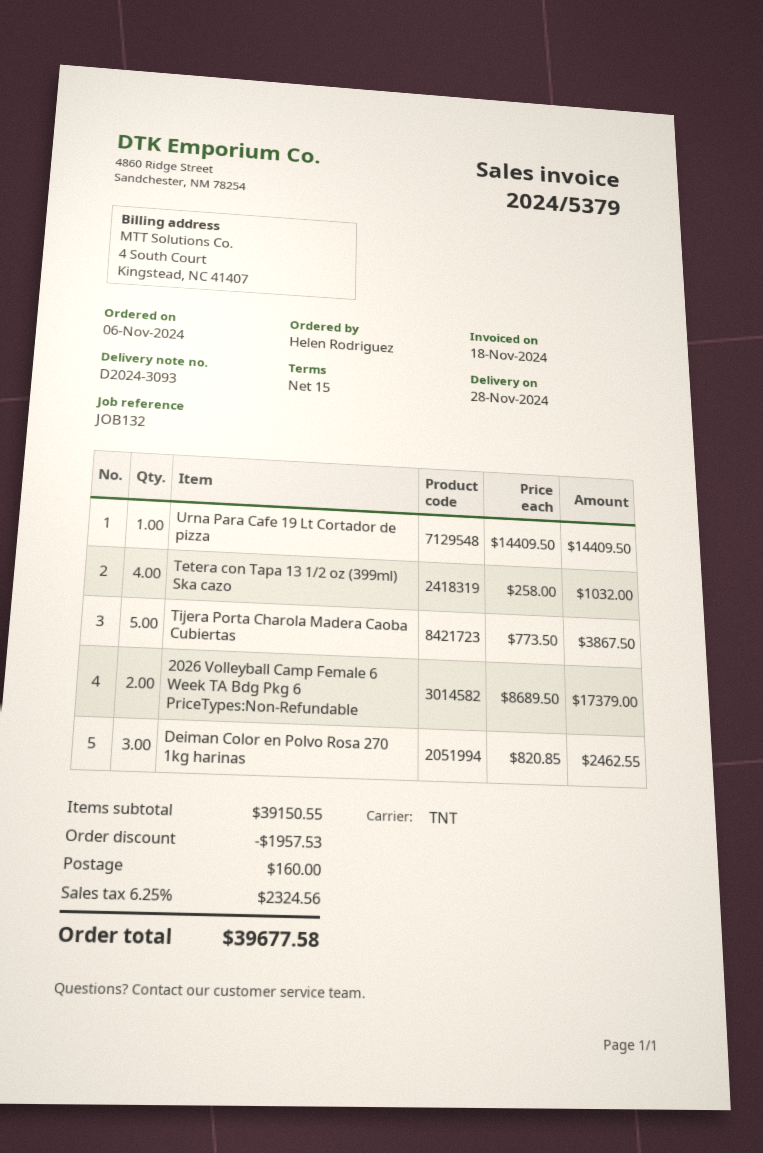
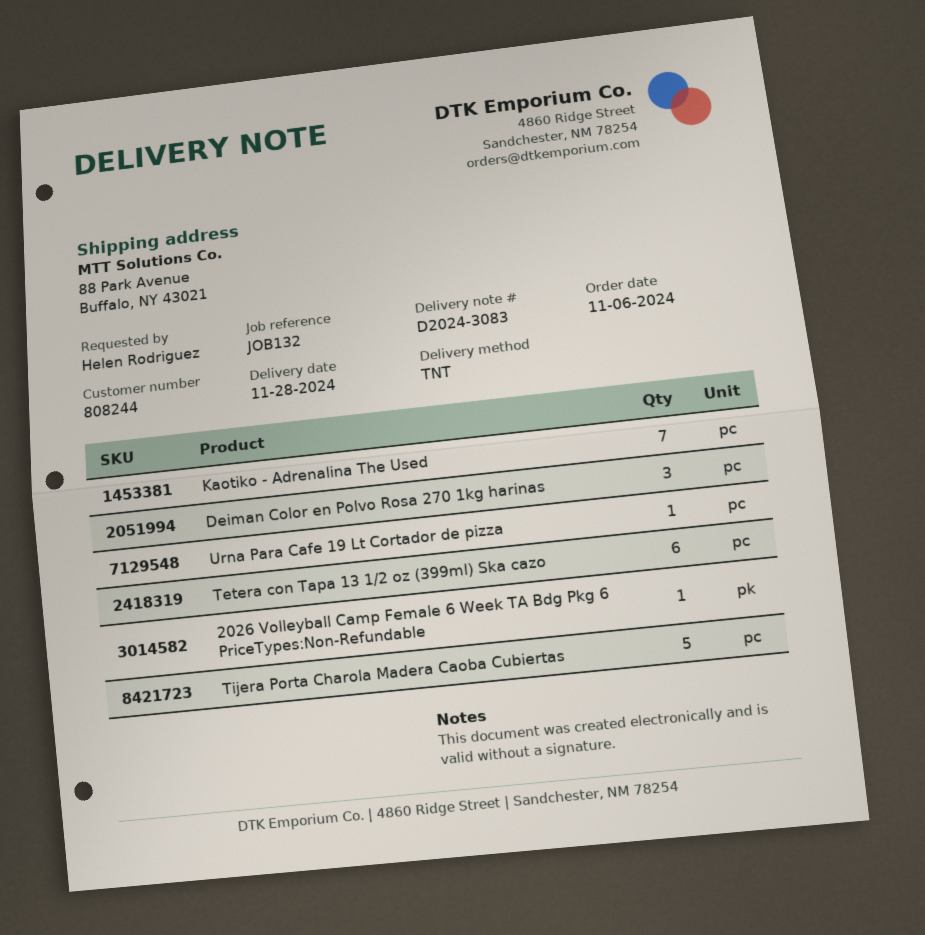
delivery note number: D2024-3093 -> D2024-3083
Tetera con Tapa 13 1/2 oz (399ml) Ska cazo: 4 -> 6
2026 Volleyball Camp Female 6 Week TA Bdg Pkg 6 PriceTypes:Non-Refundable: 2 -> 1
Kaotiko - Adrenalina The Used: none -> 7

